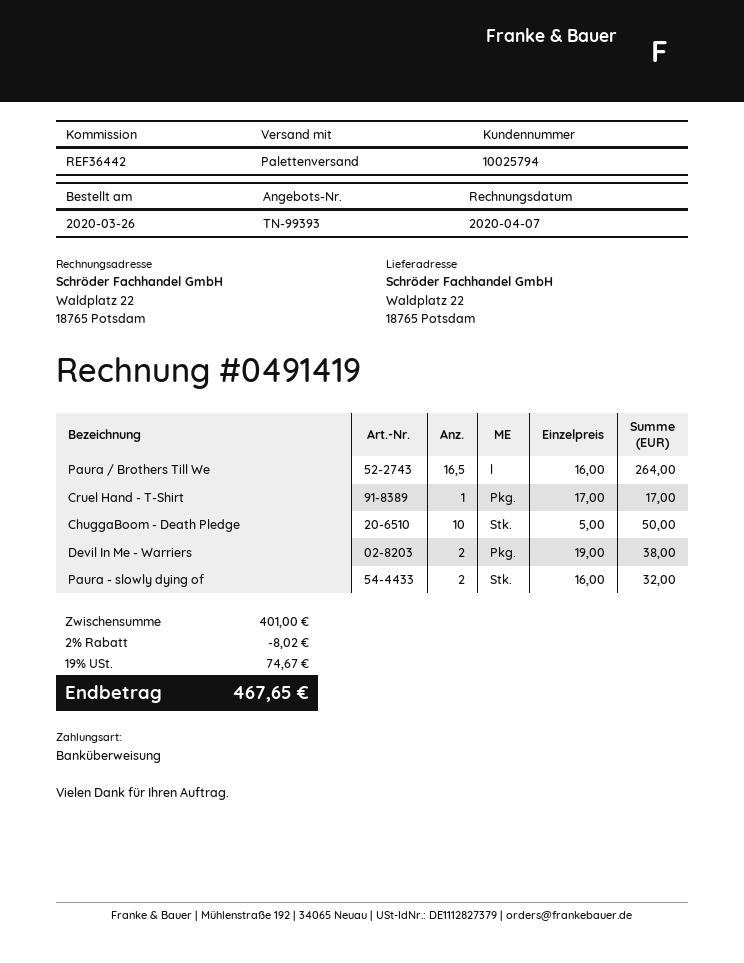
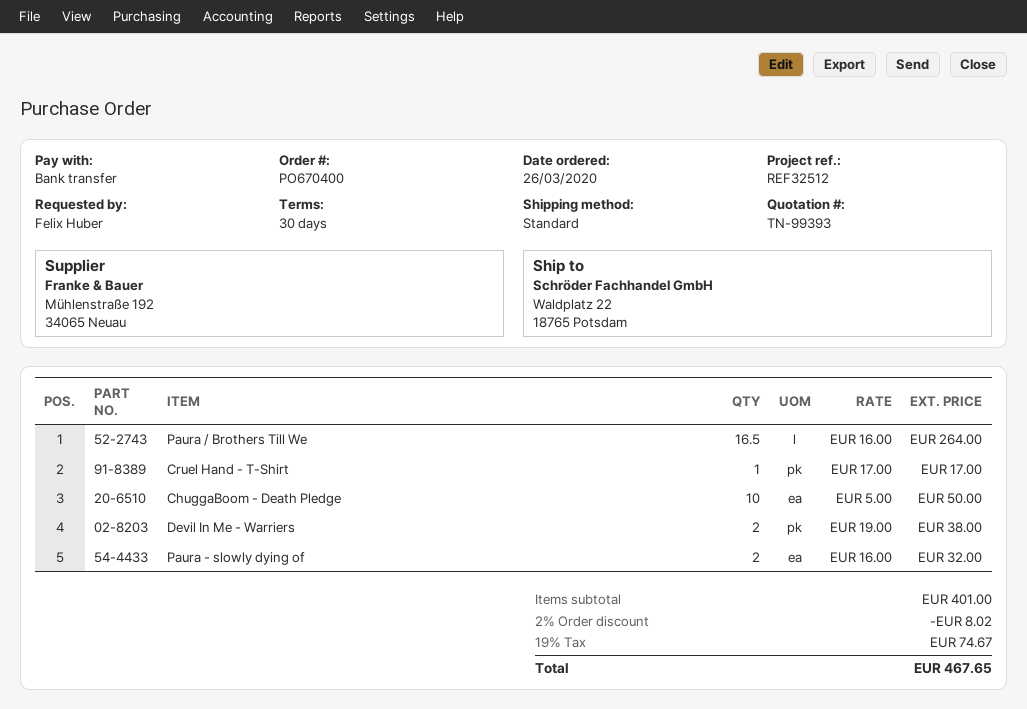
reference: REF36442 -> REF32512
shipping method: pallet freight -> standard

